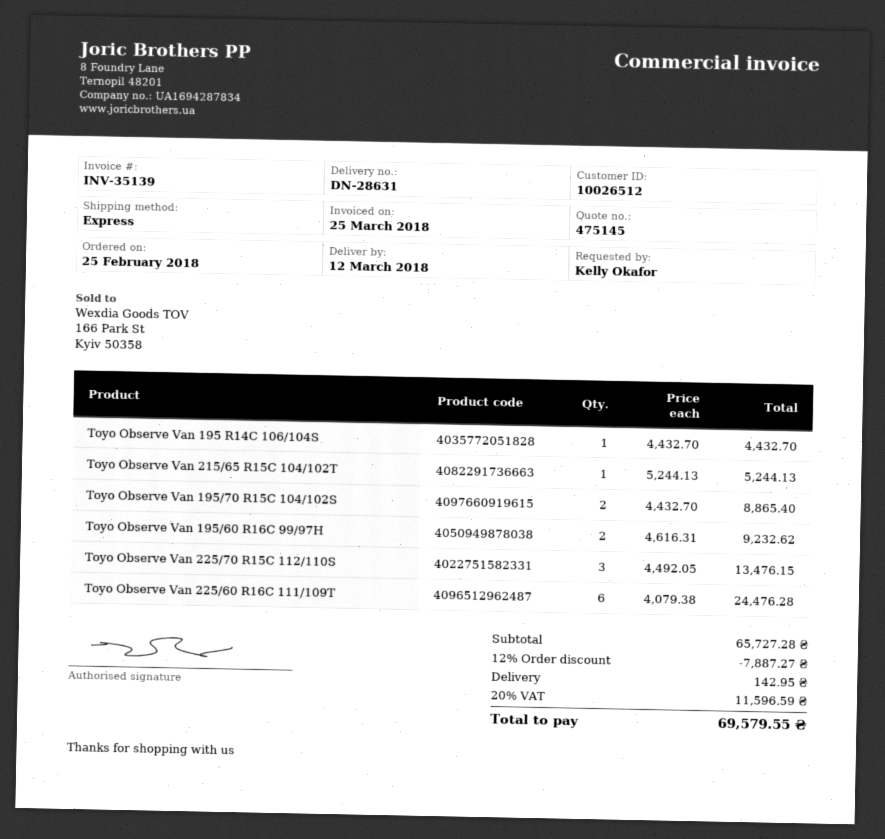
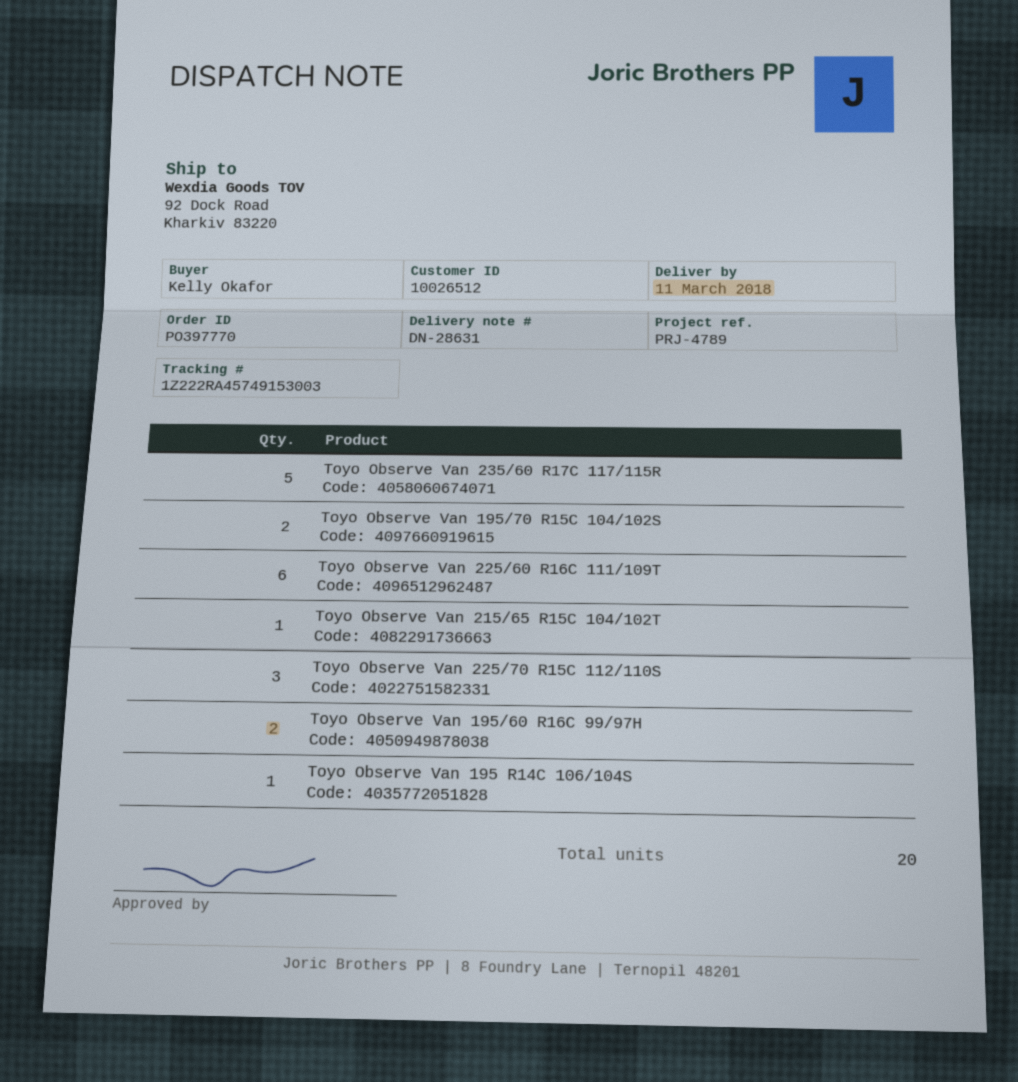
delivery date: 2018-03-12 -> 2018-03-11
Toyo Observe Van 235/60 R17C 117/115R: none -> 5

